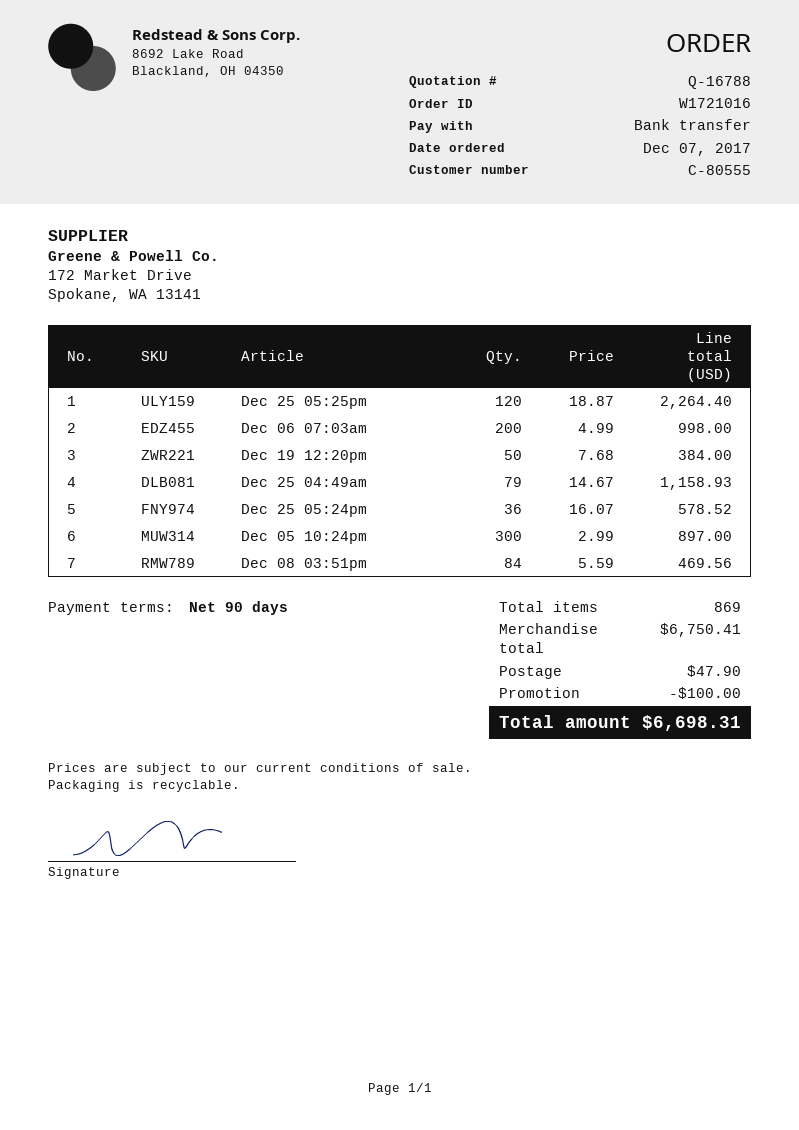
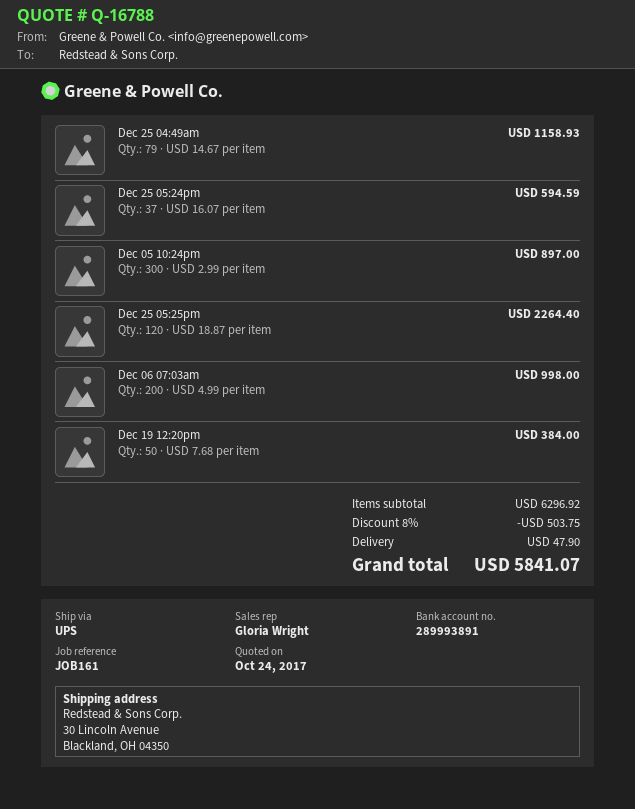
Dec 25 05:24pm: 36 x 16.07 = 578.52 -> 37 x 16.07 = 594.59
Dec 08 03:51pm: 84 x 5.59 = 469.56 -> none
subtotal: 6750.41 -> 6296.92
discount: 100.00 -> 503.75
total: 6698.31 -> 5841.07

